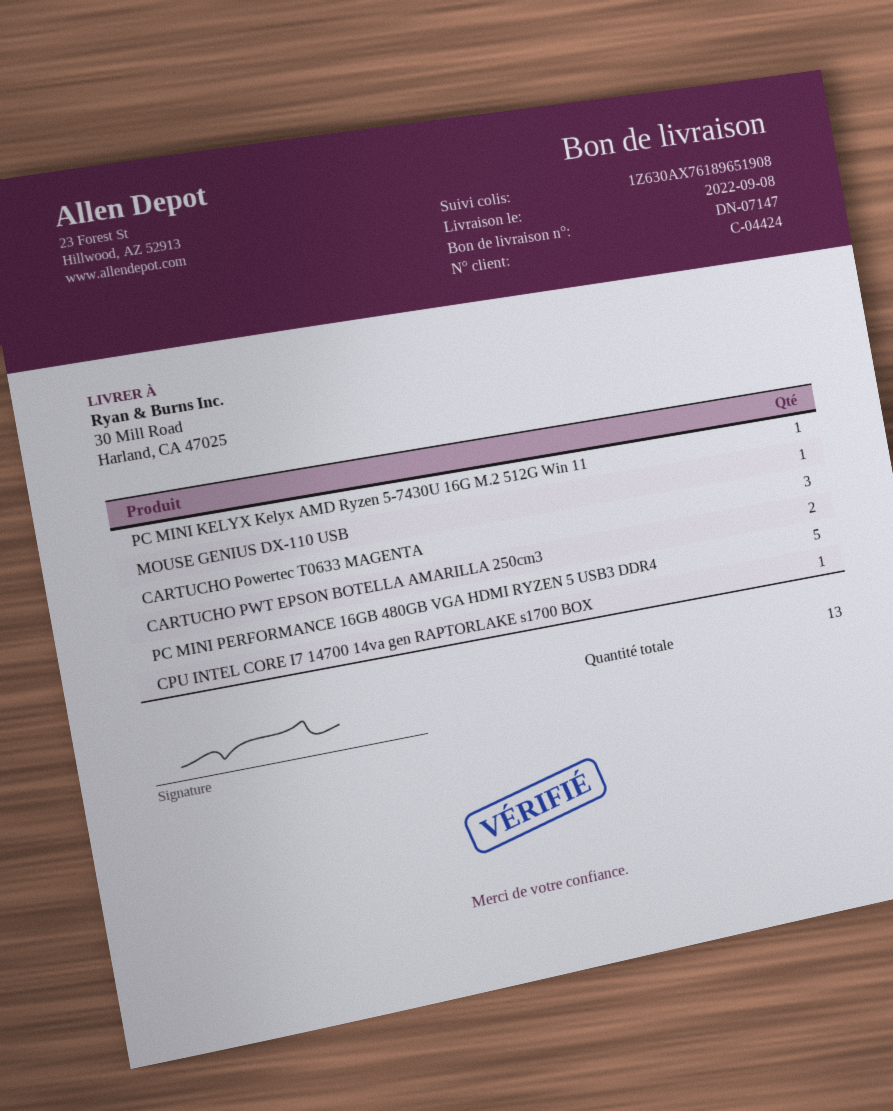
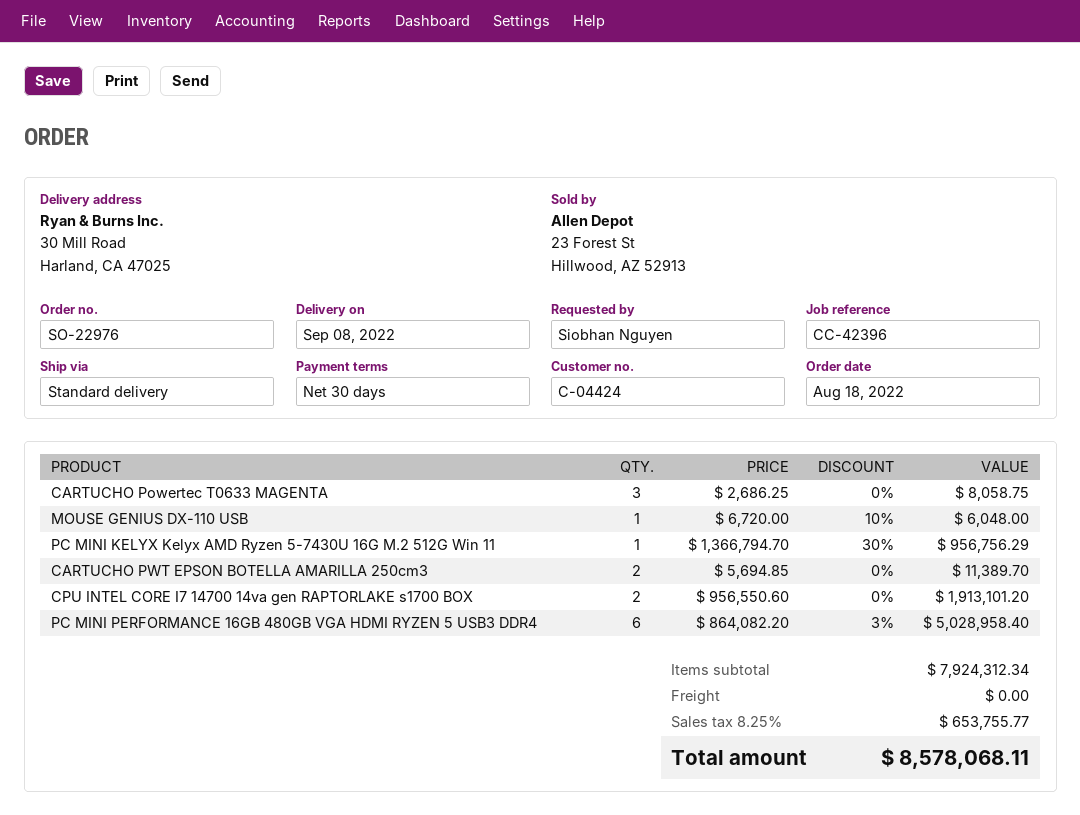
PC MINI PERFORMANCE 16GB 480GB VGA HDMI RYZEN 5 USB3 DDR4: 5 -> 6
CPU INTEL CORE I7 14700 14va gen RAPTORLAKE s1700 BOX: 1 -> 2

